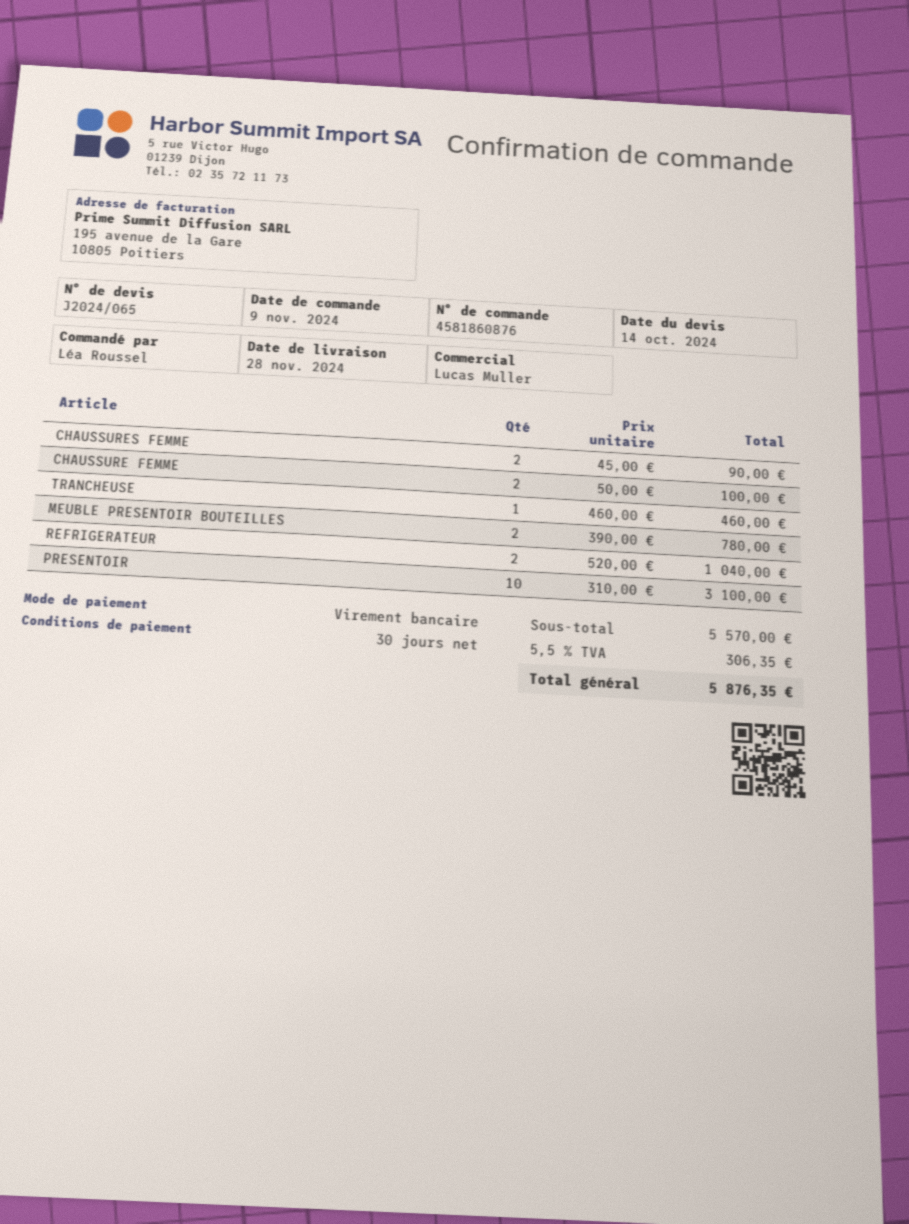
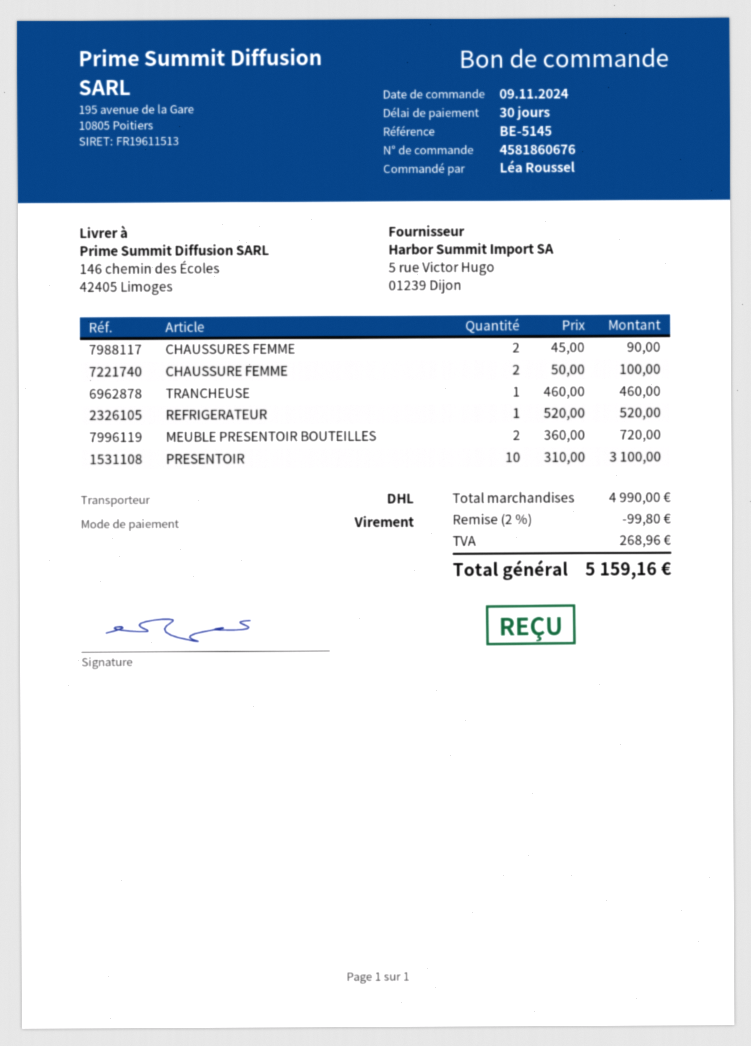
order number: 4581860876 -> 4581860676
MEUBLE PRESENTOIR BOUTEILLES: 2 x 390.00 = 780.00 -> 2 x 360.00 = 720.00
REFRIGERATEUR: 2 x 520.00 = 1040.00 -> 1 x 520.00 = 520.00
subtotal: 5570.00 -> 4990.00
discount: none -> 2% = 99.80
tax: 306.35 -> 268.96
total: 5876.35 -> 5159.16

